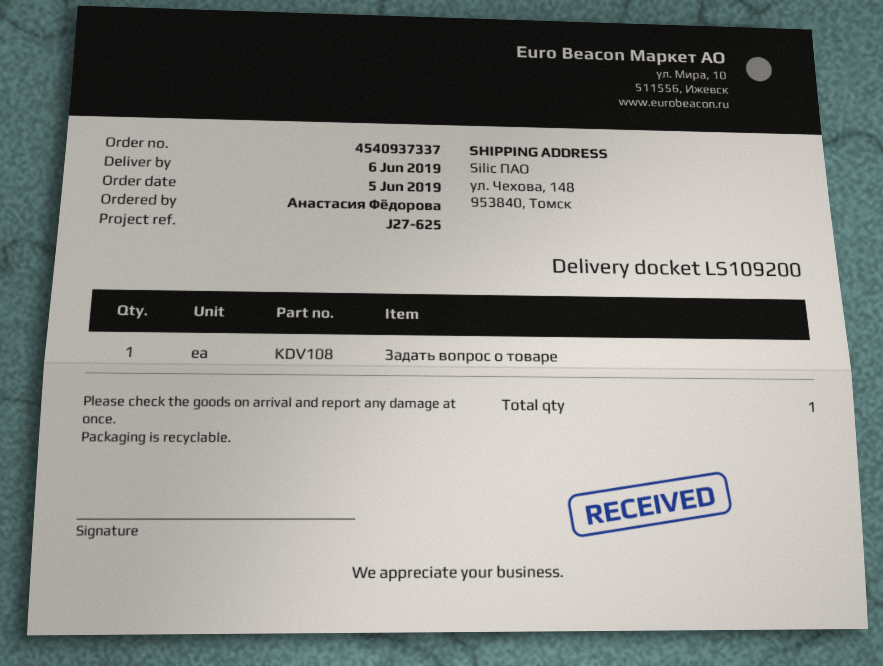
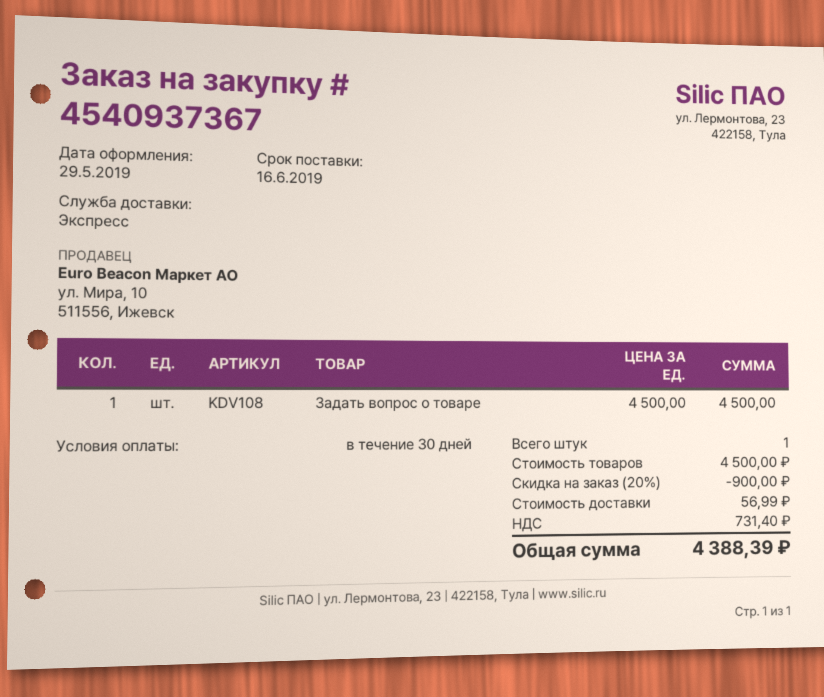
order number: 4540937337 -> 4540937367
order date: 2019-06-05 -> 2019-05-29
delivery date: 2019-06-06 -> 2019-06-16

